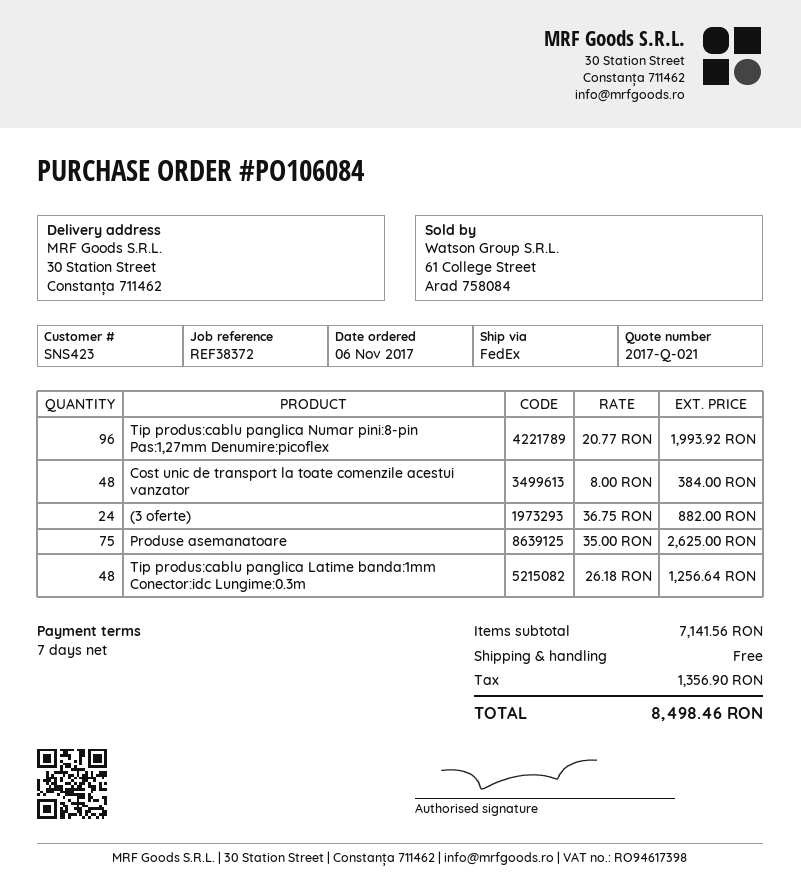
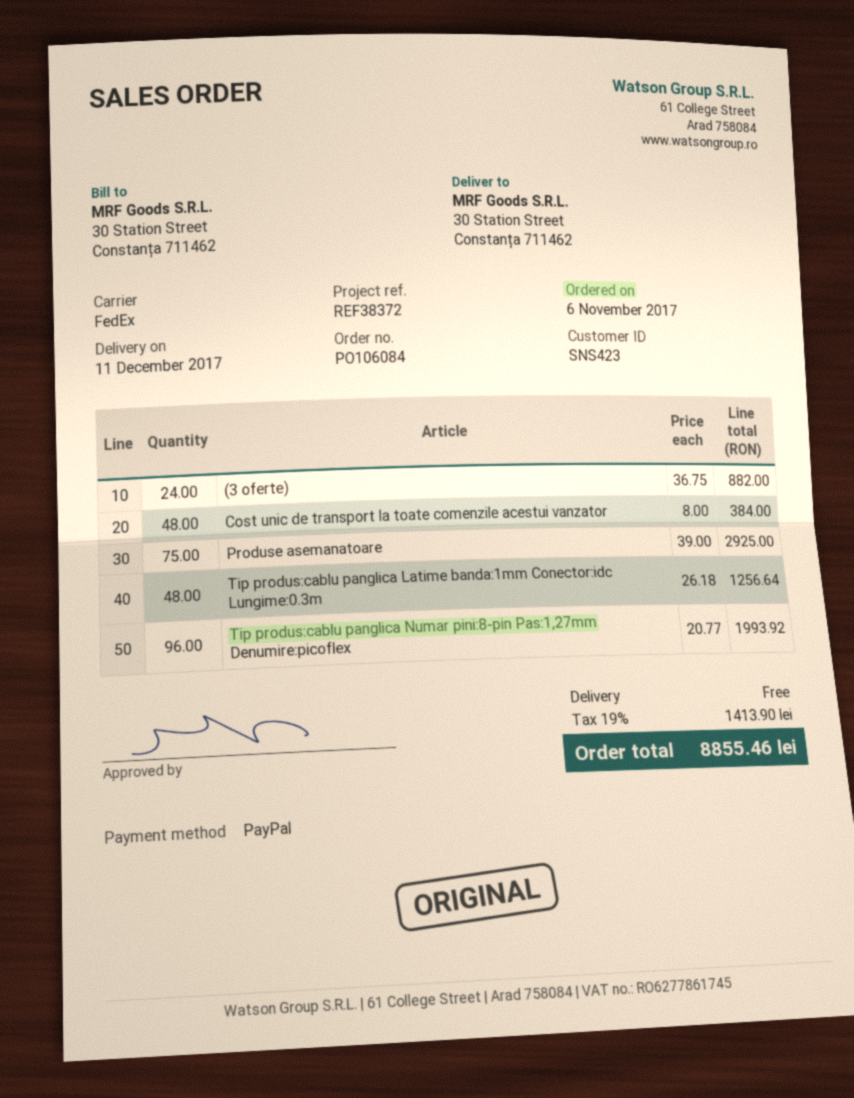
Produse asemanatoare: 75 x 35.00 = 2625.00 -> 75 x 39.00 = 2925.00
tax: 1356.90 -> 1413.90
total: 8498.46 -> 8855.46

